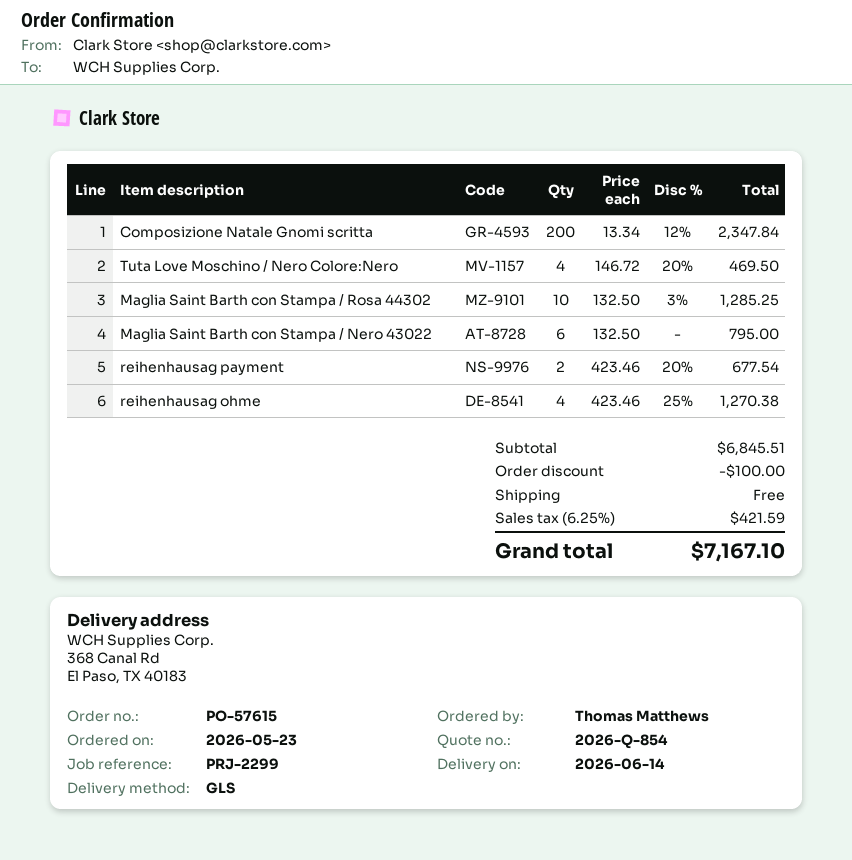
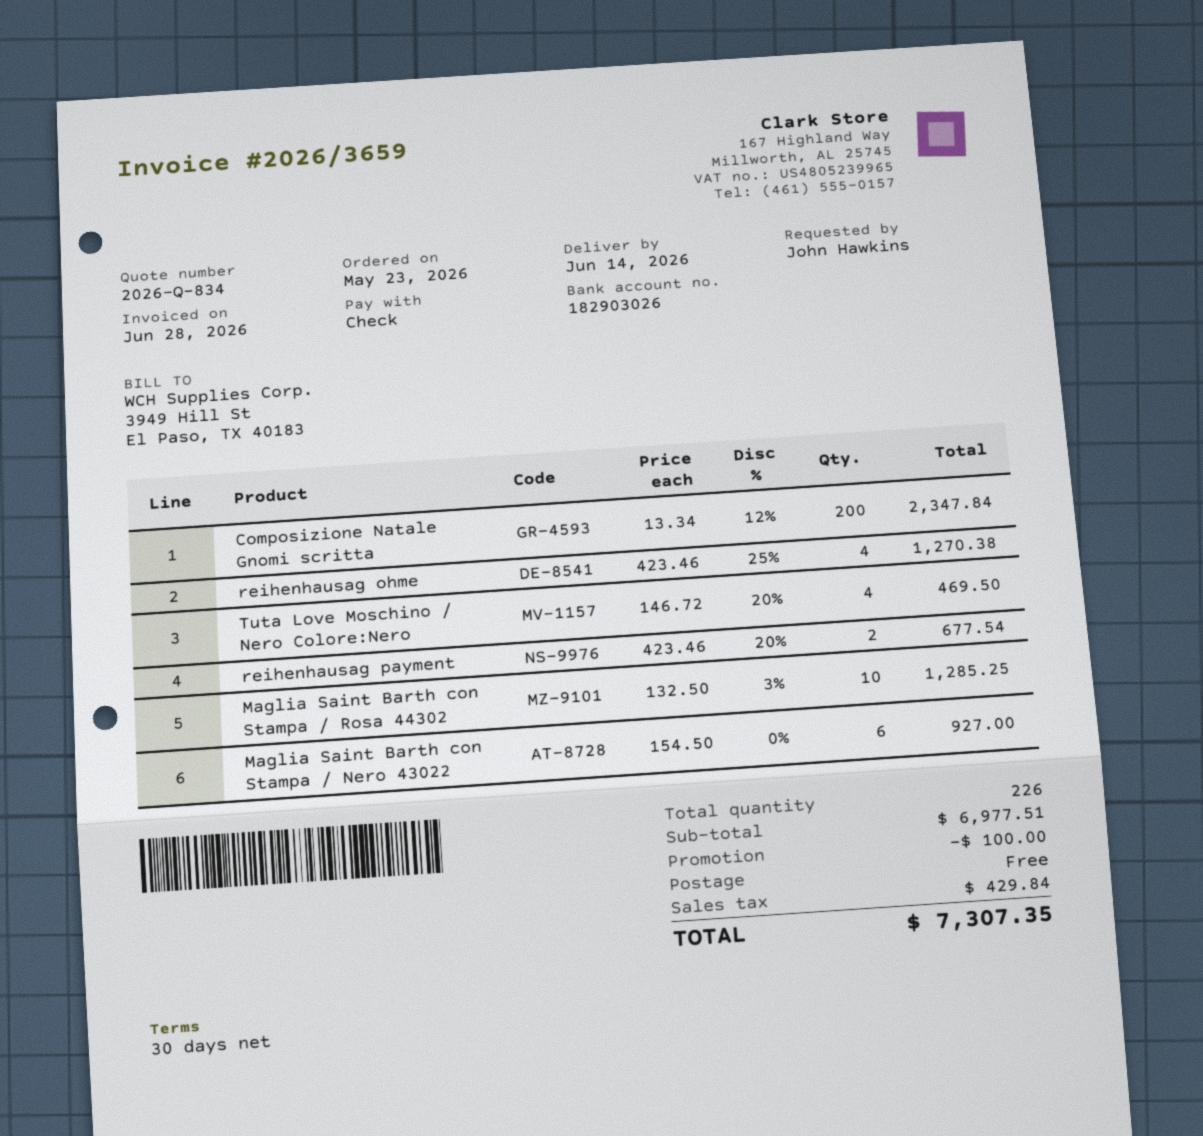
quote number: 2026-Q-854 -> 2026-Q-834
ordered by: Thomas Matthews -> John Hawkins
Maglia Saint Barth con Stampa / Nero 43022: 6 x 132.50 = 795.00 -> 6 x 154.50 = 927.00
subtotal: 6845.51 -> 6977.51
tax: 421.59 -> 429.84
total: 7167.10 -> 7307.35

